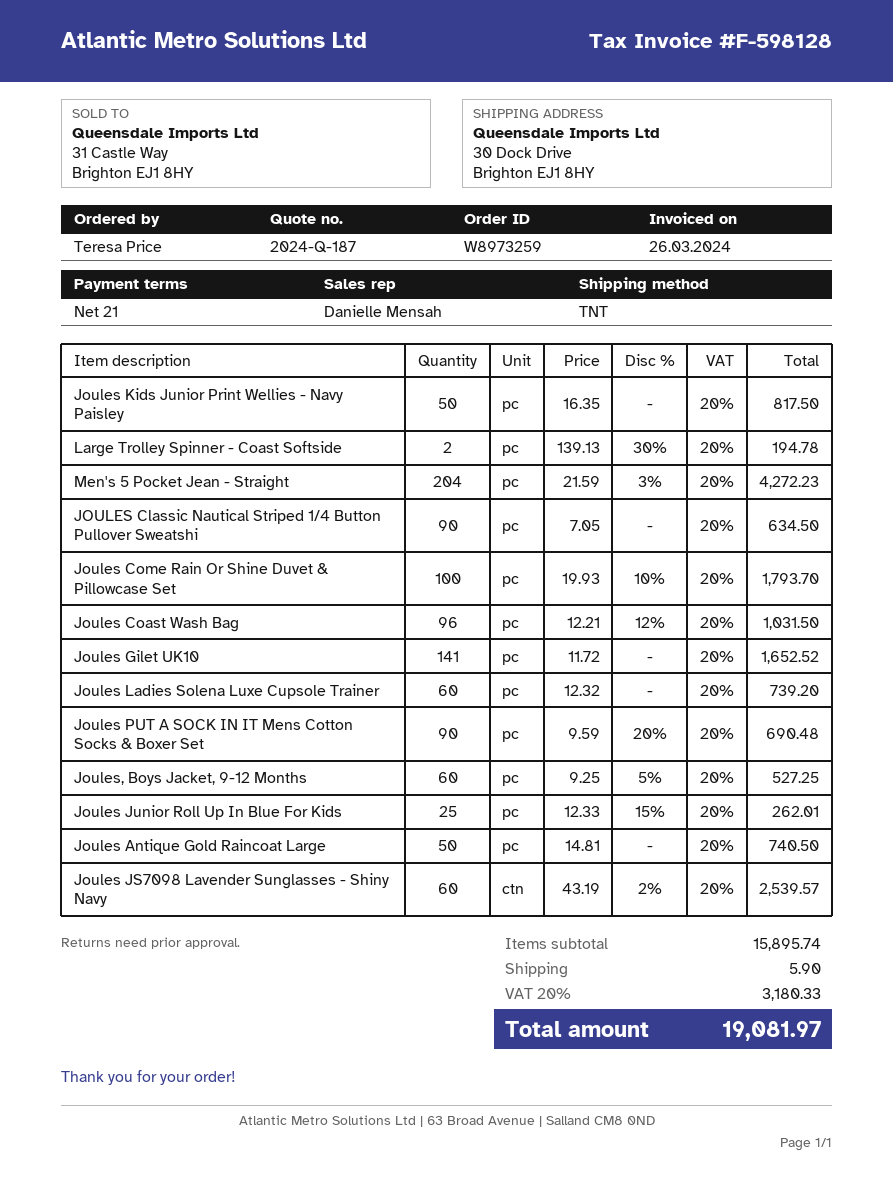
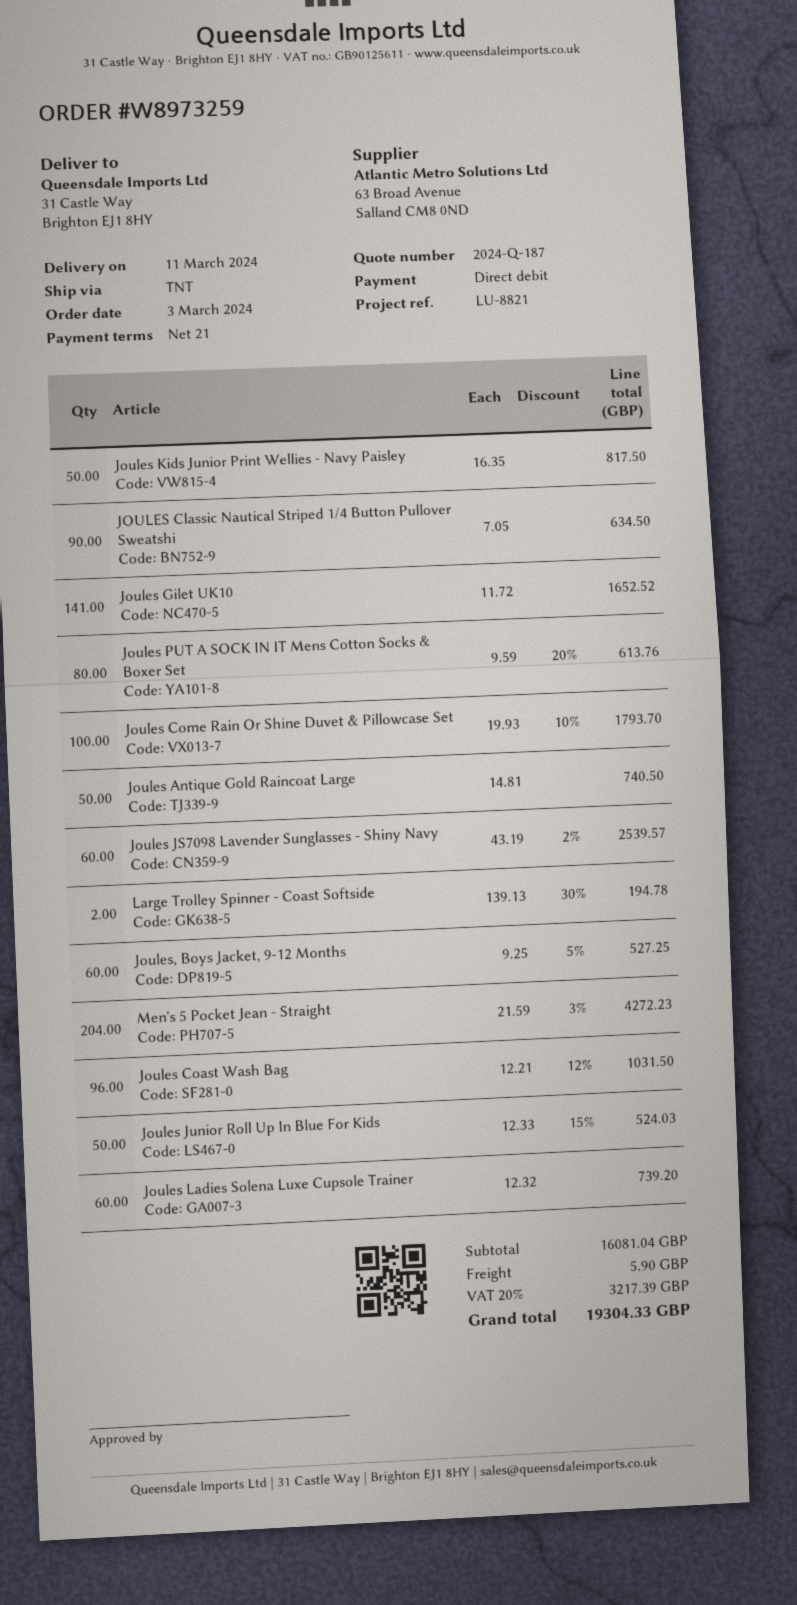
ship to: 30 Dock Drive, Brighton EJ1 8HY -> 31 Castle Way, Brighton EJ1 8HY
Joules PUT A SOCK IN IT Mens Cotton Socks & Boxer Set: 90 x 9.59 - 20% = 690.48 -> 80 x 9.59 - 20% = 613.76
Joules Junior Roll Up In Blue For Kids: 25 x 12.33 - 15% = 262.01 -> 50 x 12.33 - 15% = 524.03
subtotal: 15895.74 -> 16081.04
tax: 20% = 3180.33 -> 20% = 3217.39
total: 19081.97 -> 19304.33

